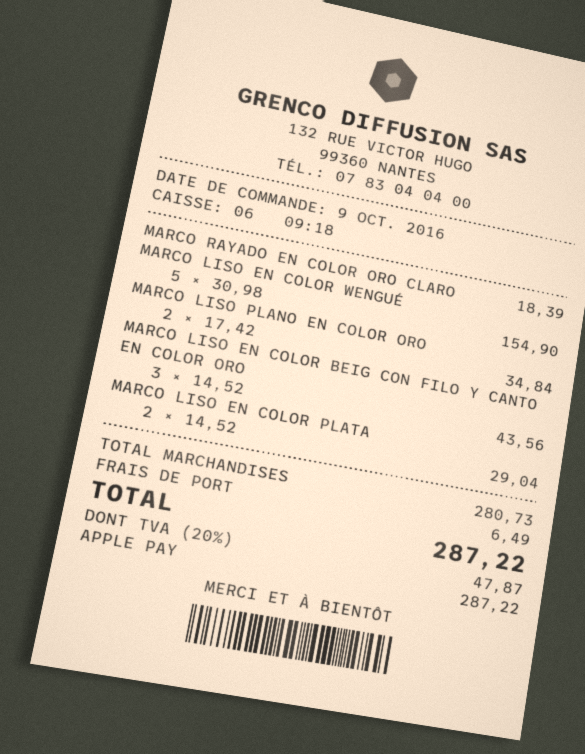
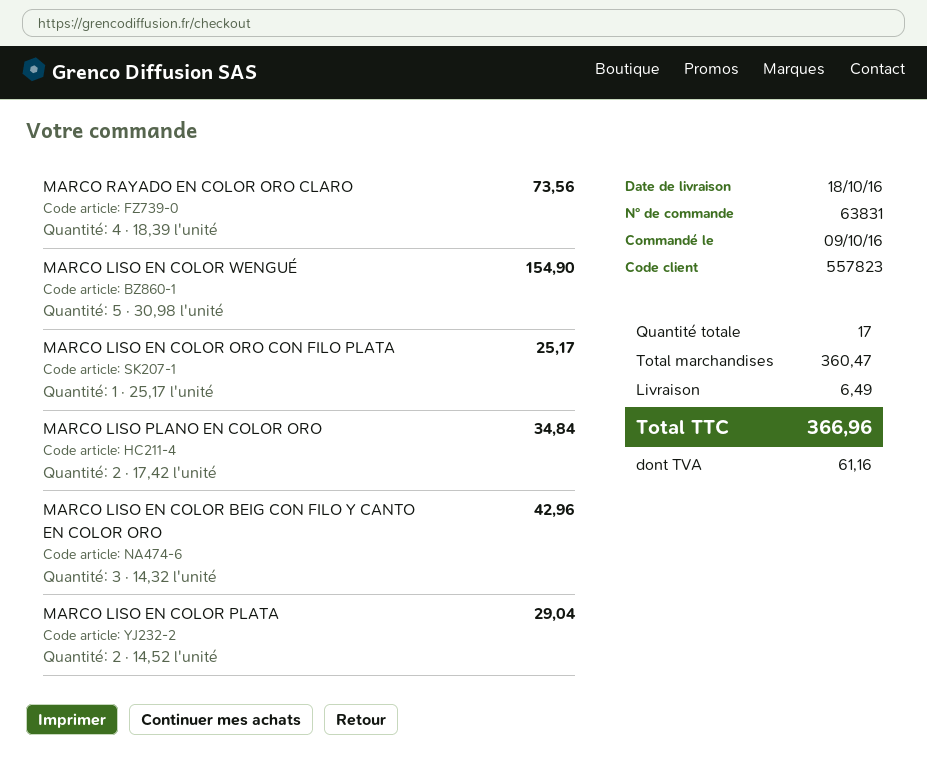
MARCO RAYADO EN COLOR ORO CLARO: 1 x 18.39 = 18.39 -> 4 x 18.39 = 73.56
MARCO LISO EN COLOR BEIG CON FILO Y CANTO EN COLOR ORO: 3 x 14.52 = 43.56 -> 3 x 14.32 = 42.96
MARCO LISO EN COLOR ORO CON FILO PLATA: none -> 1 x 25.17 = 25.17
subtotal: 280.73 -> 360.47
tax: 47.87 -> 61.16
total: 287.22 -> 366.96

